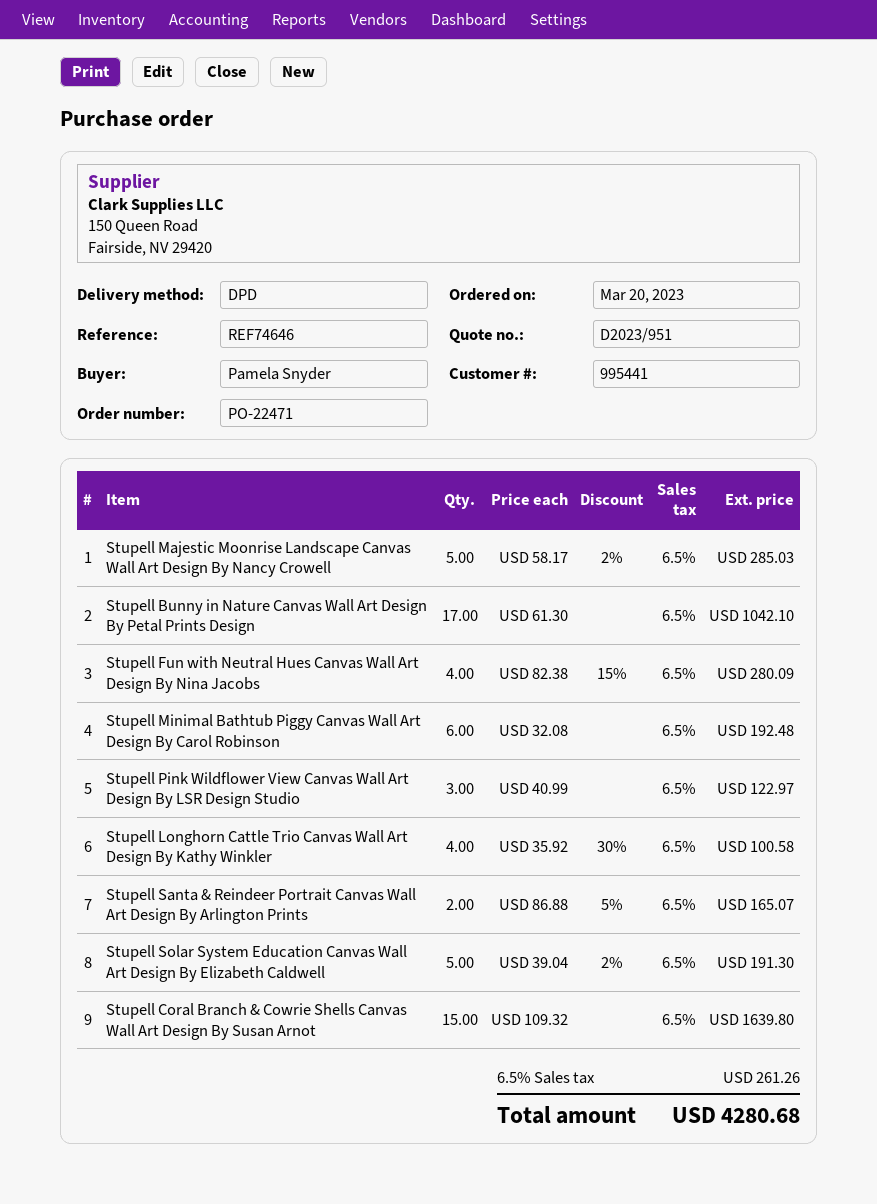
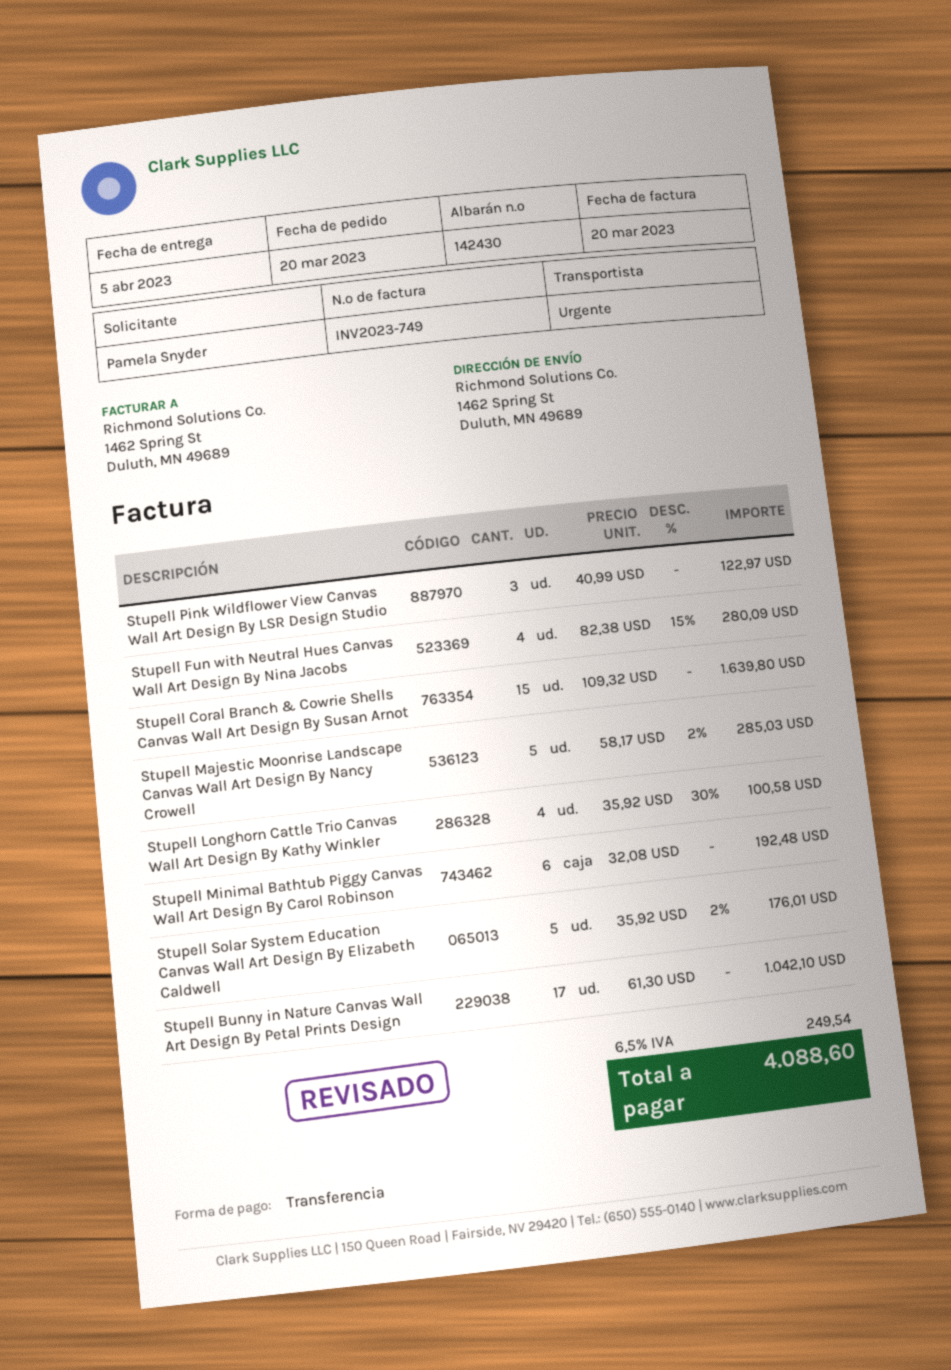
shipping method: DPD -> express
Stupell Santa & Reindeer Portrait Canvas Wall Art Design By Arlington Prints: 2 x 86.88 - 5% = 165.07 -> none
Stupell Solar System Education Canvas Wall Art Design By Elizabeth Caldwell: 5 x 39.04 - 2% = 191.30 -> 5 x 35.92 - 2% = 176.01
tax: 6.5% = 261.26 -> 6.5% = 249.54
total: 4280.68 -> 4088.60

